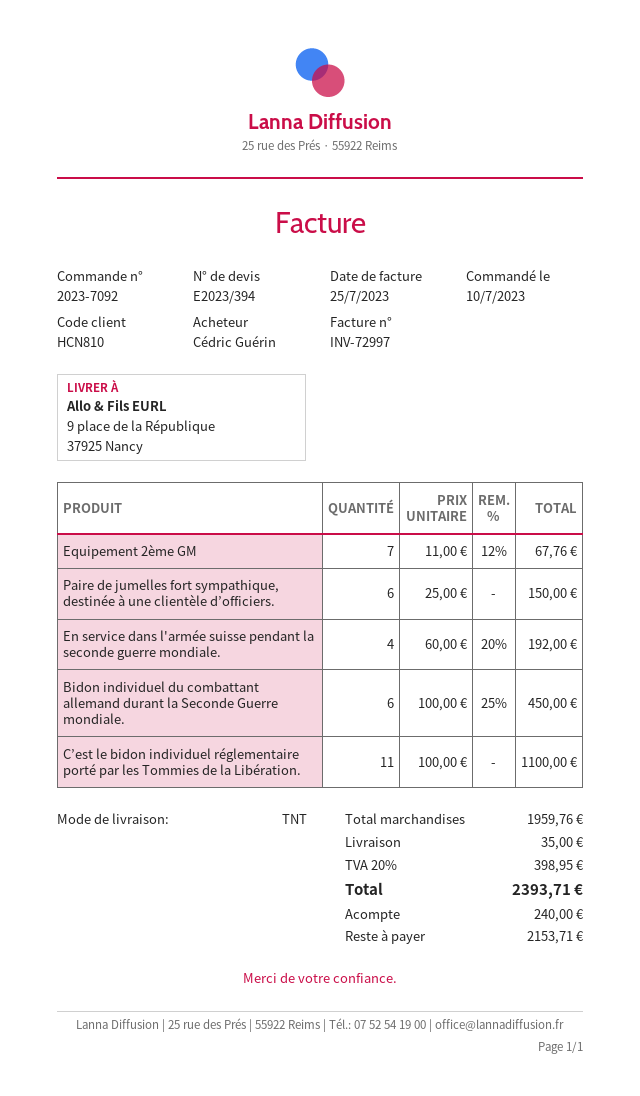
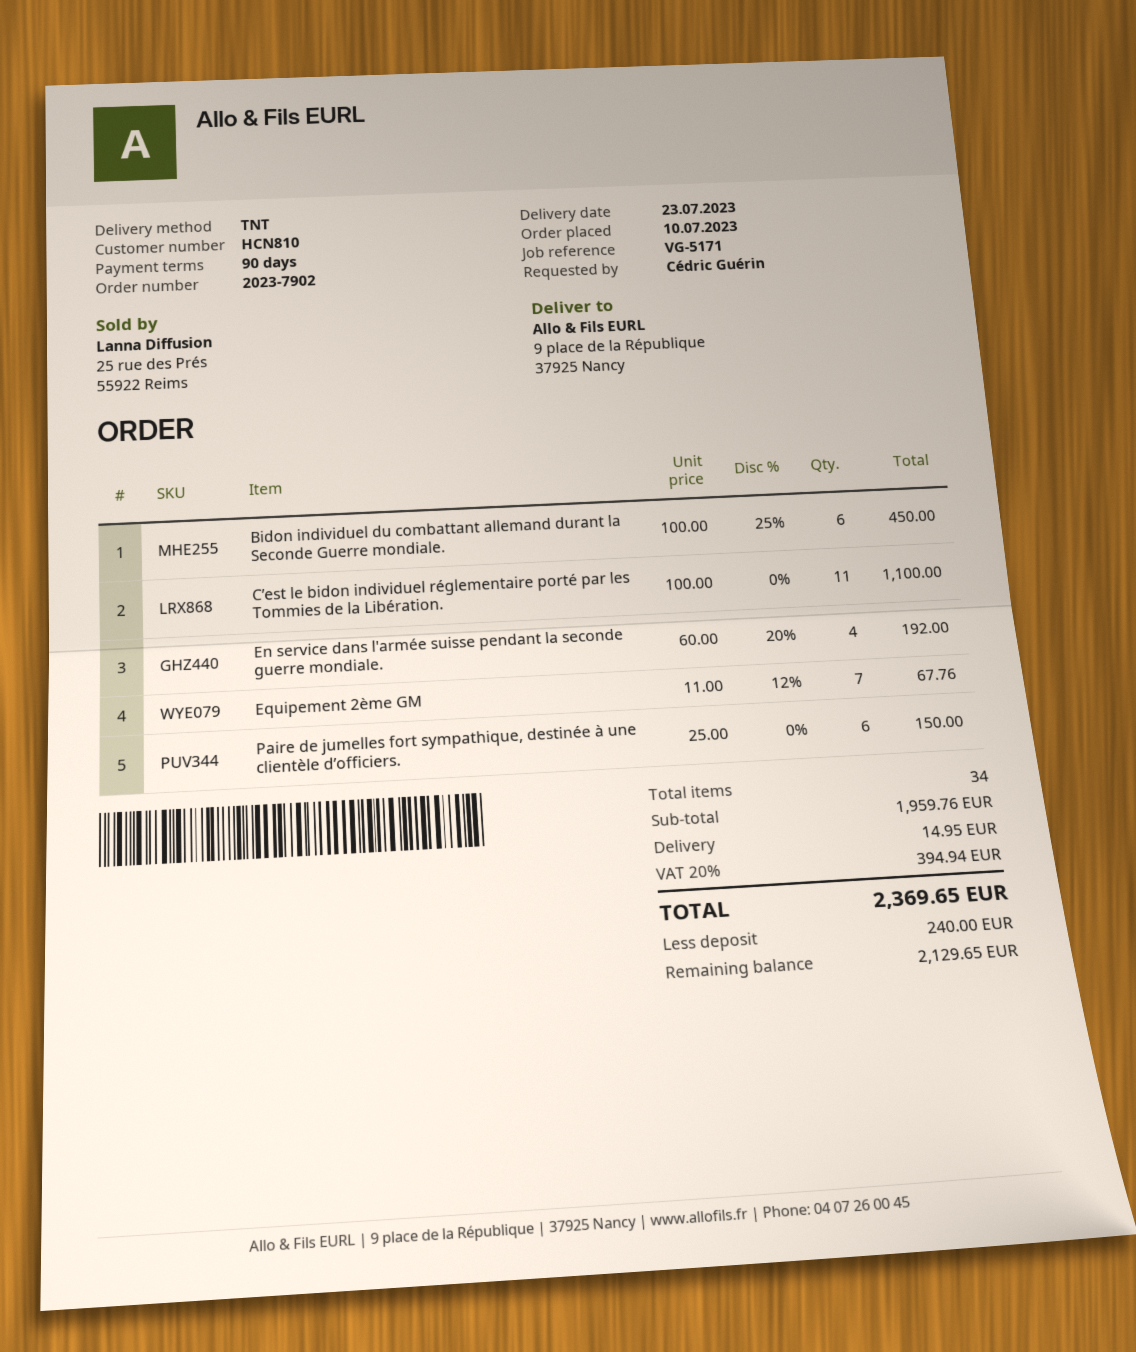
order number: 2023-7092 -> 2023-7902
shipping: 35.00 -> 14.95
tax: 20% = 398.95 -> 20% = 394.94
total: 2393.71 -> 2369.65
balance: 2153.71 -> 2129.65

